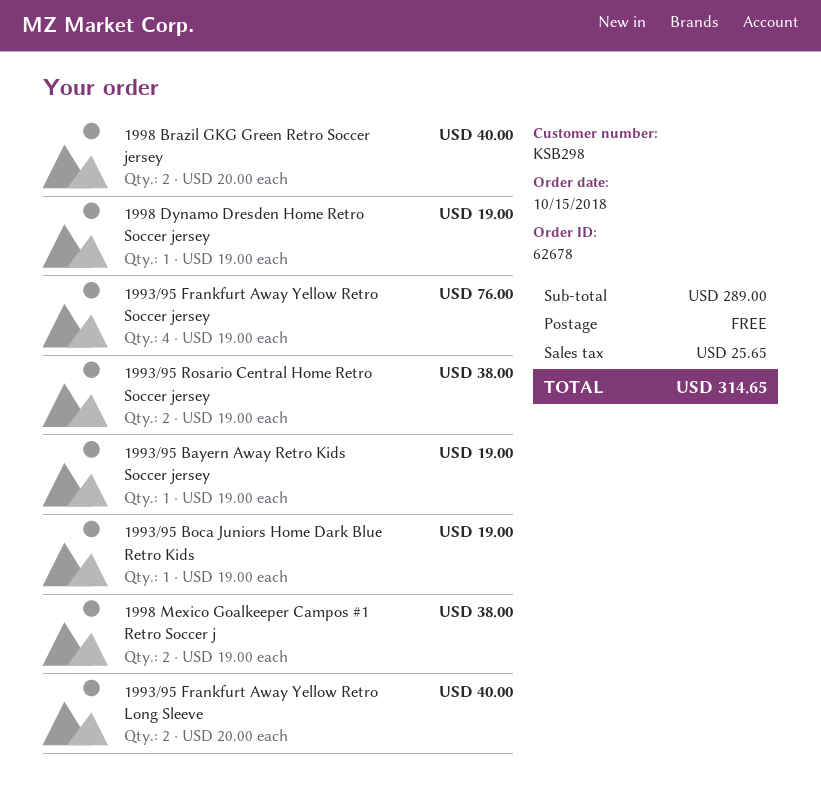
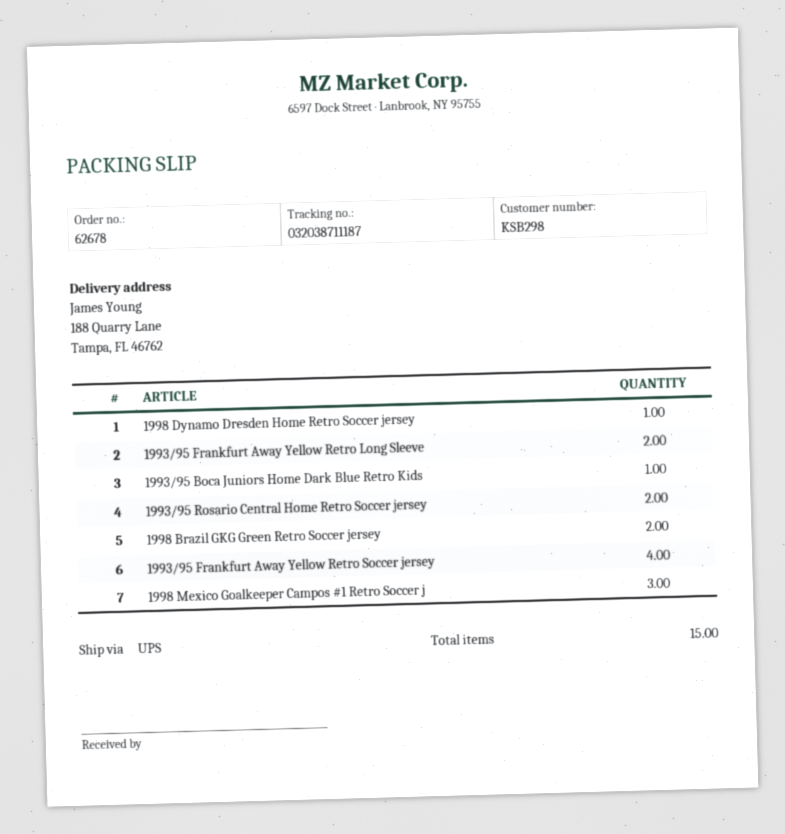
1993/95 Bayern Away Retro Kids Soccer jersey: 1 -> none
1998 Mexico Goalkeeper Campos #1 Retro Soccer j: 2 -> 3

